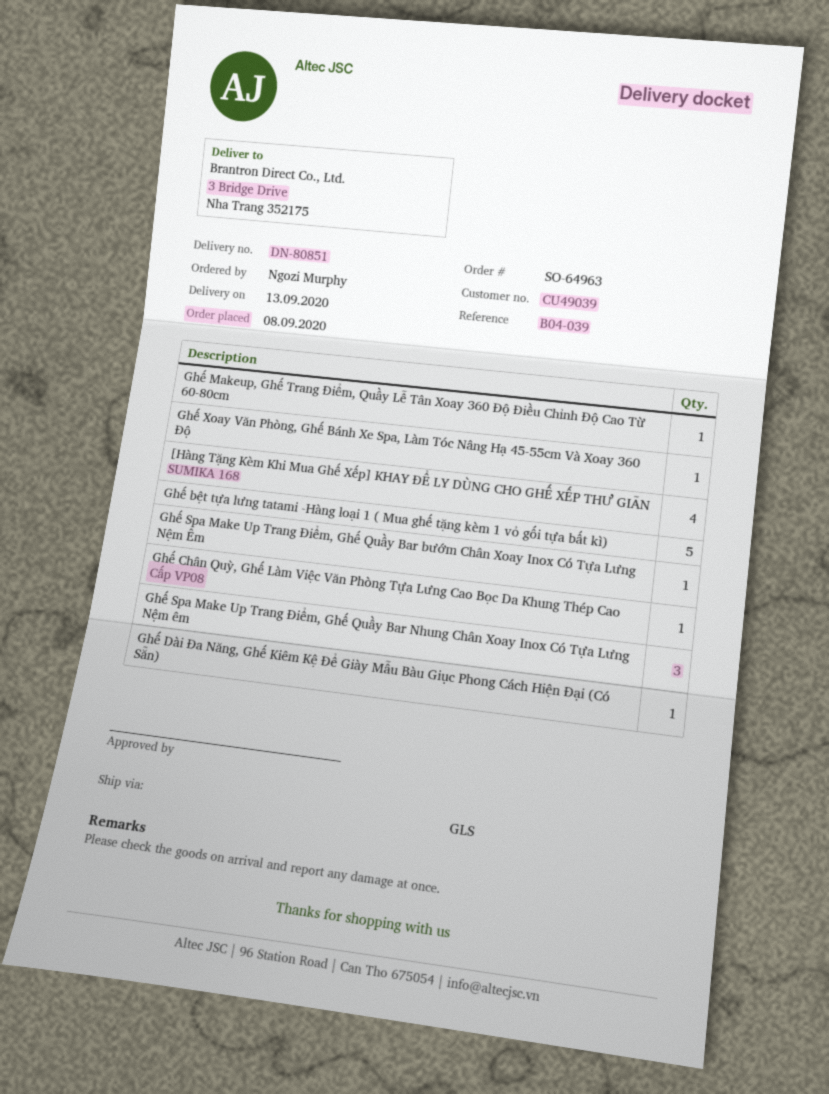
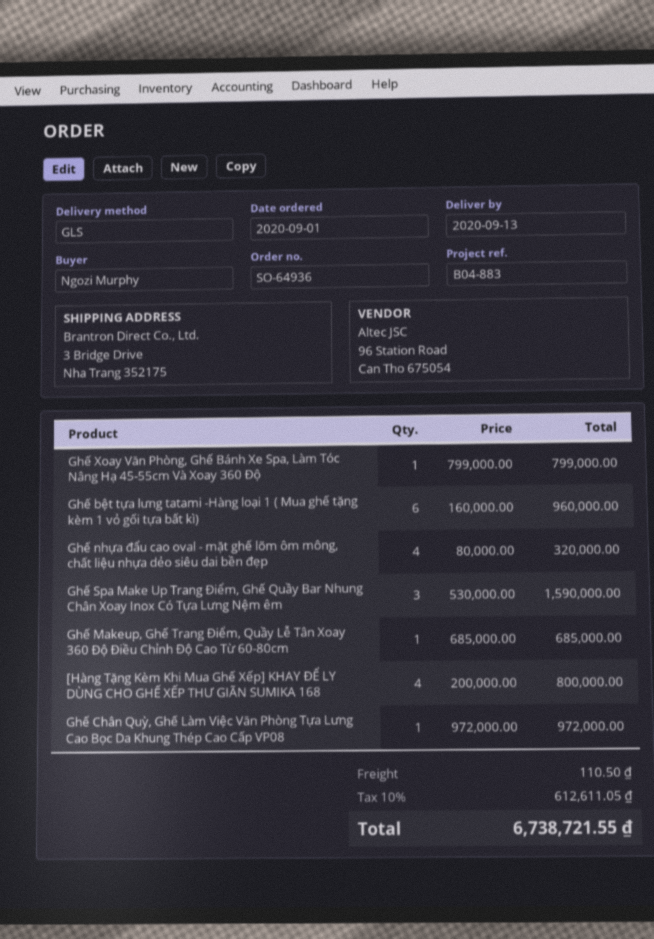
order number: SO-64963 -> SO-64936
order date: 2020-09-08 -> 2020-09-01
reference: B04-039 -> B04-883
Ghế bệt tựa lưng tatami -Hàng loại 1 ( Mua ghế tặng kèm 1 vỏ gối tựa bất kì): 5 -> 6
Ghế Spa Make Up Trang Điểm, Ghế Quầy Bar bướm Chân Xoay Inox Có Tựa Lưng Nệm Êm: 1 -> none
Ghế Dài Đa Năng, Ghế Kiêm Kệ Để Giày Mẫu Bàu Giục Phong Cách Hiện Đại (Có Sẵn): 1 -> none
Ghế nhựa đẩu cao oval - mặt ghế lõm ôm mông, chất liệu nhựa dẻo siêu dai bền đẹp: none -> 4

